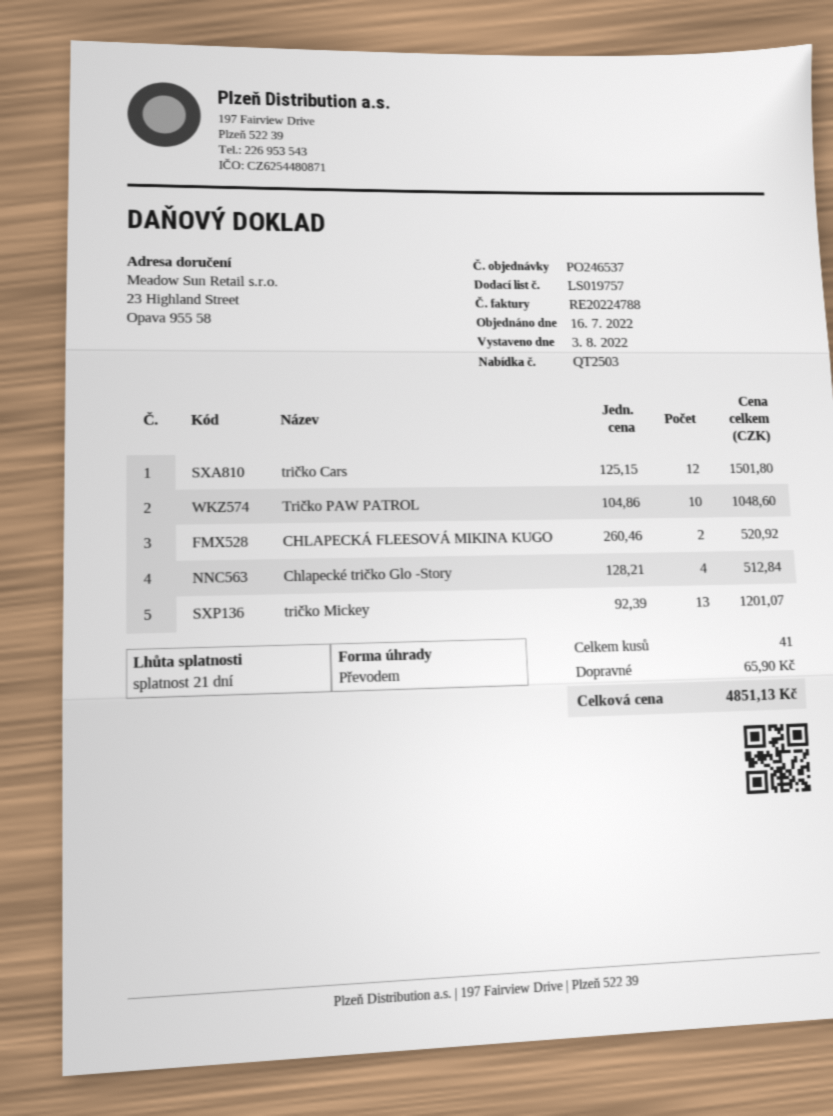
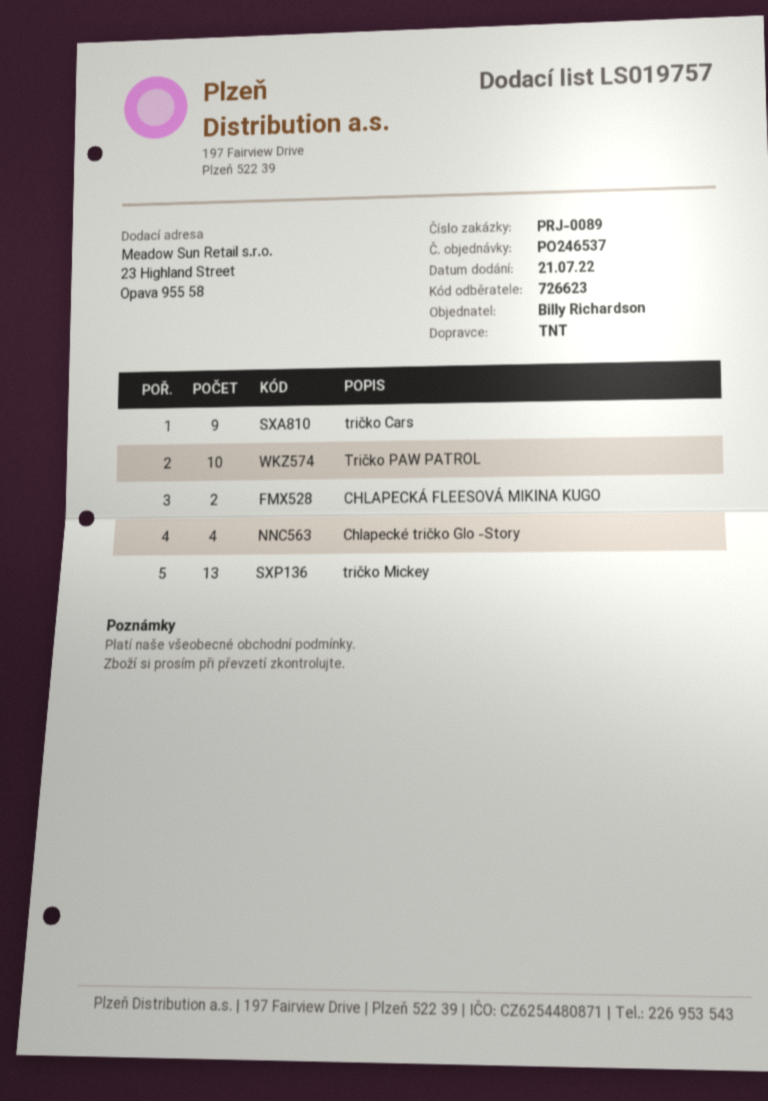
tričko Cars: 12 -> 9

